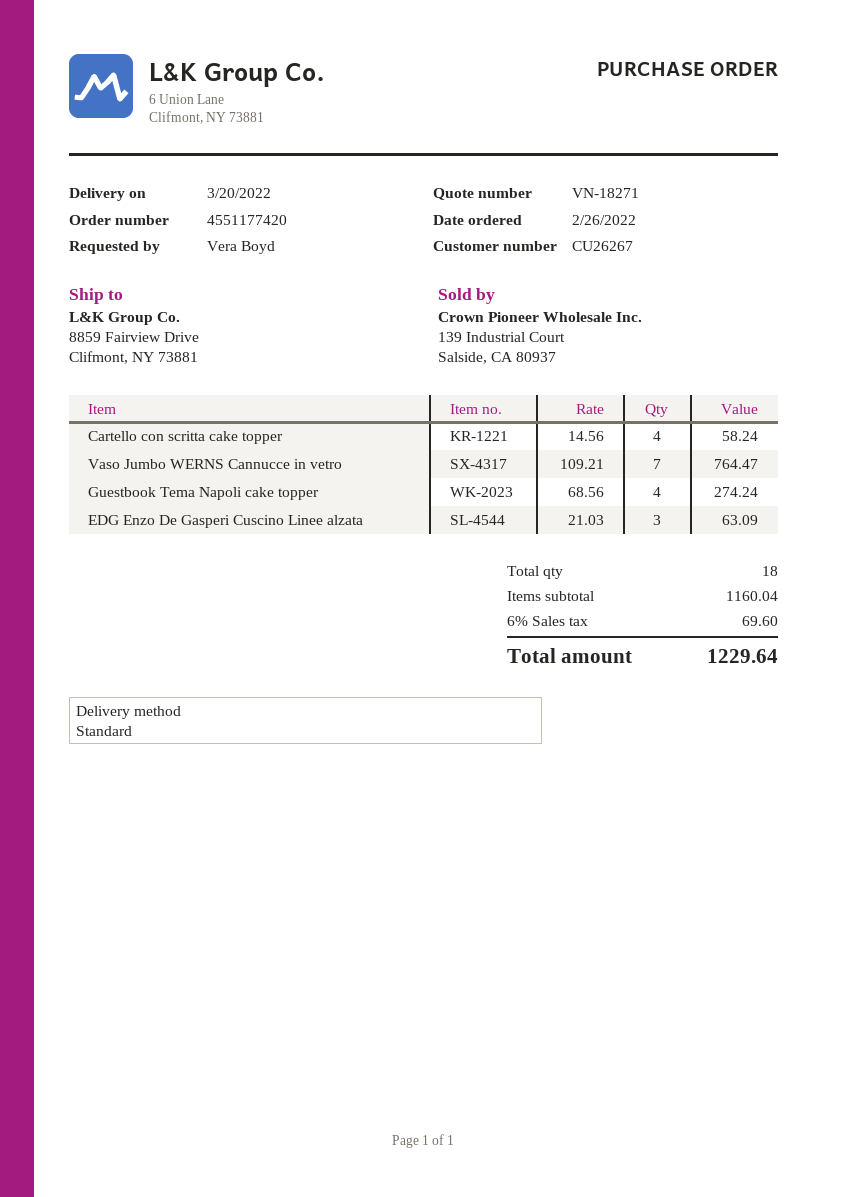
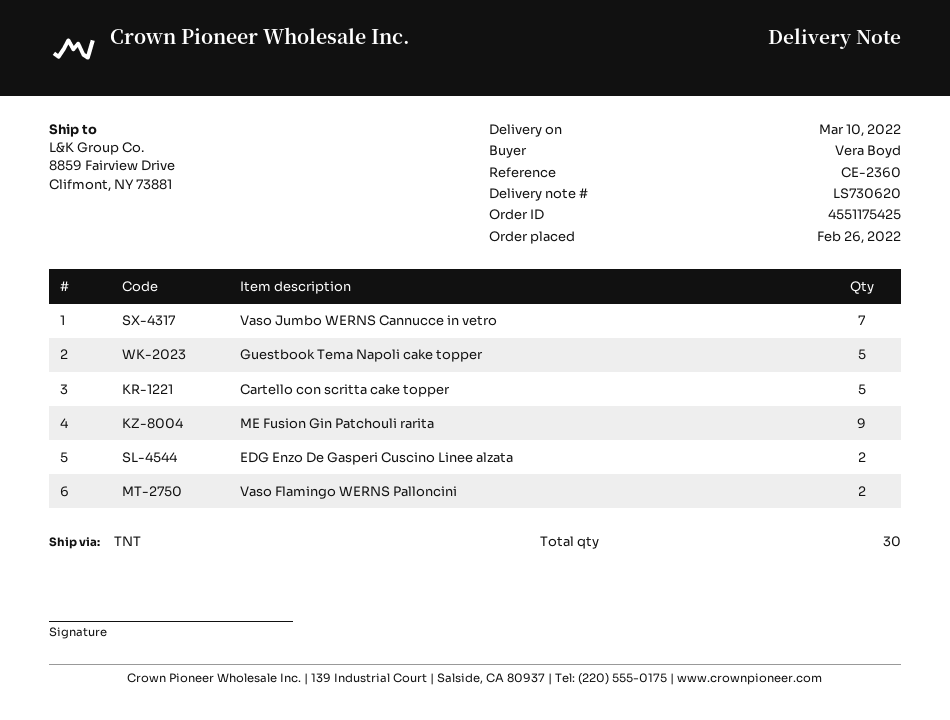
order number: 4551177420 -> 4551175425
delivery date: 2022-03-20 -> 2022-03-10
shipping method: standard -> TNT
Cartello con scritta cake topper: 4 -> 5
Guestbook Tema Napoli cake topper: 4 -> 5
EDG Enzo De Gasperi Cuscino Linee alzata: 3 -> 2
ME Fusion Gin Patchouli rarita: none -> 9
Vaso Flamingo WERNS Palloncini: none -> 2
total quantity: 18 -> 30

